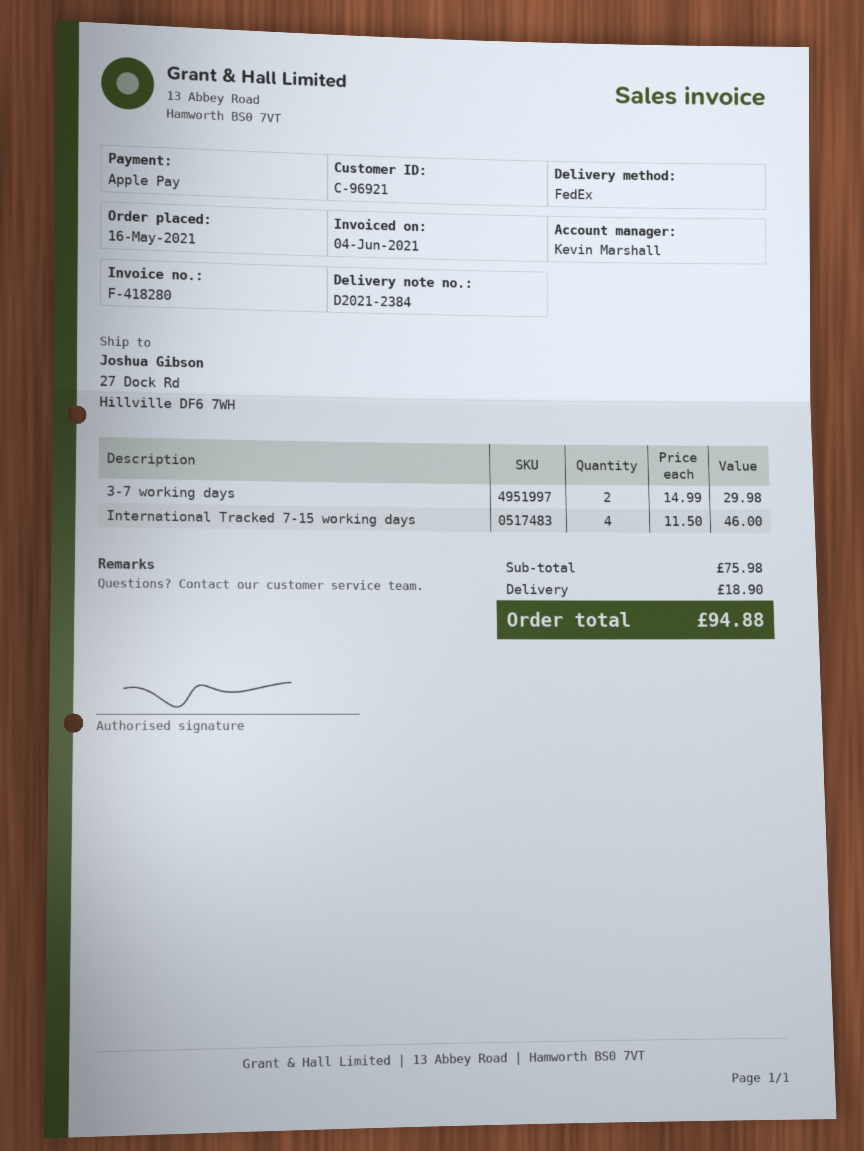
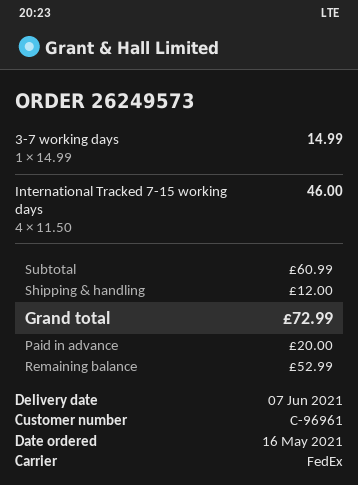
customer number: C-96921 -> C-96961
3-7 working days: 2 x 14.99 = 29.98 -> 1 x 14.99 = 14.99
subtotal: 75.98 -> 60.99
shipping: 18.90 -> 12.00
total: 94.88 -> 72.99

